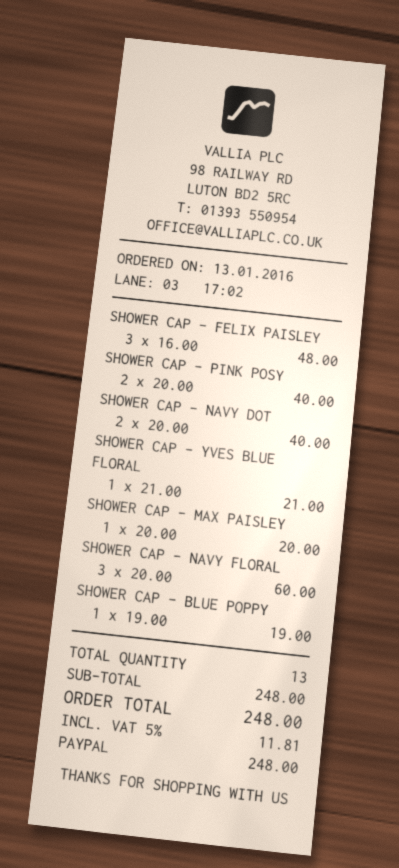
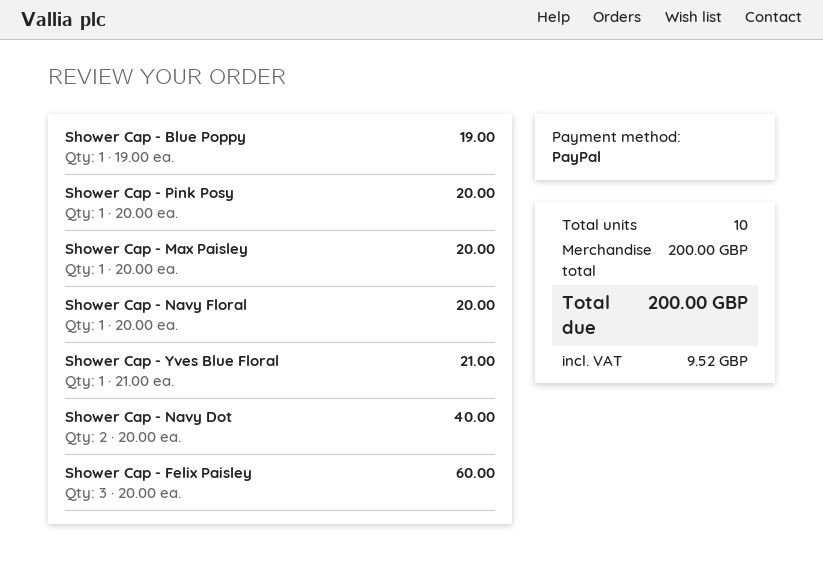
SHOWER CAP - FELIX PAISLEY: 3 x 16.00 = 48.00 -> 3 x 20.00 = 60.00
SHOWER CAP - PINK POSY: 2 x 20.00 = 40.00 -> 1 x 20.00 = 20.00
SHOWER CAP - NAVY FLORAL: 3 x 20.00 = 60.00 -> 1 x 20.00 = 20.00
total quantity: 13 -> 10
subtotal: 248.00 -> 200.00
tax: 11.81 -> 9.52
total: 248.00 -> 200.00

